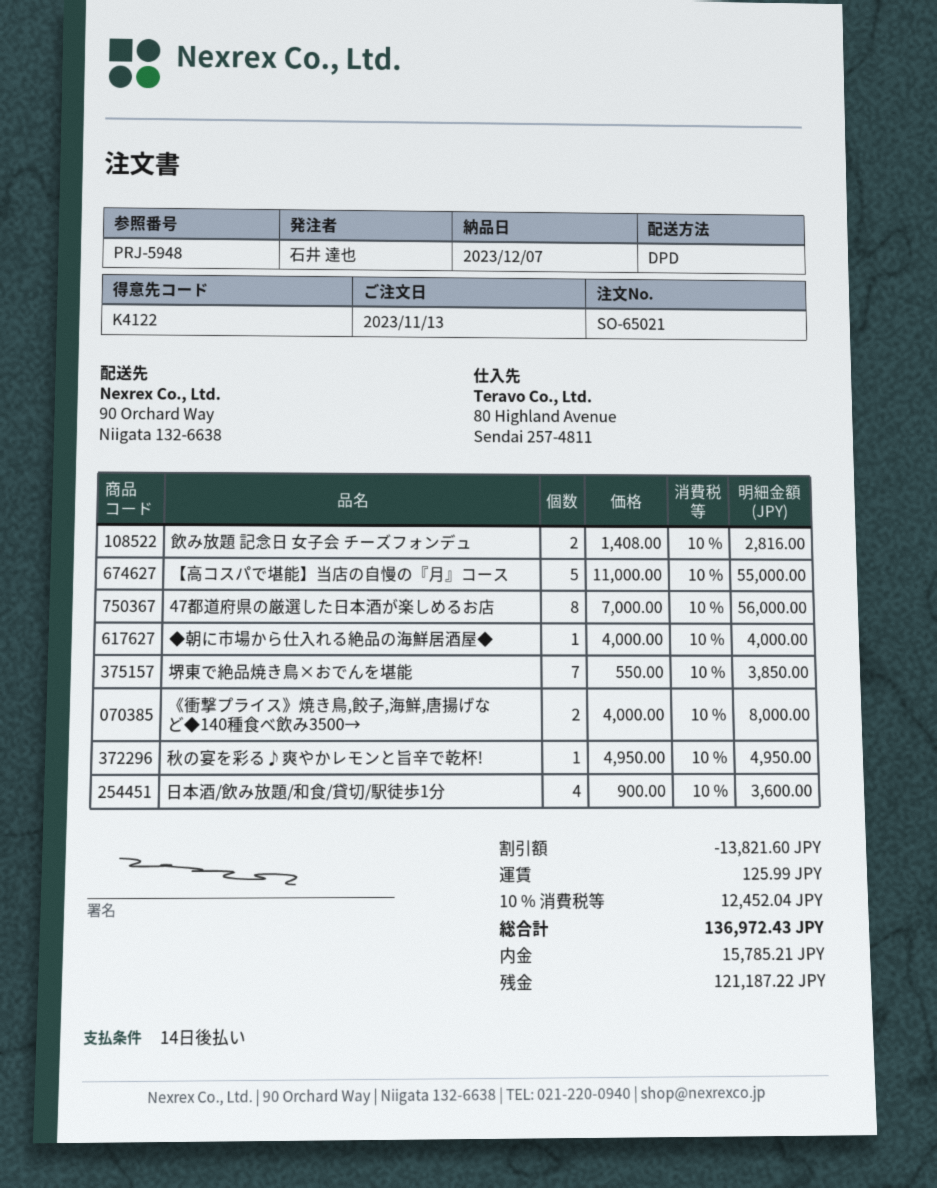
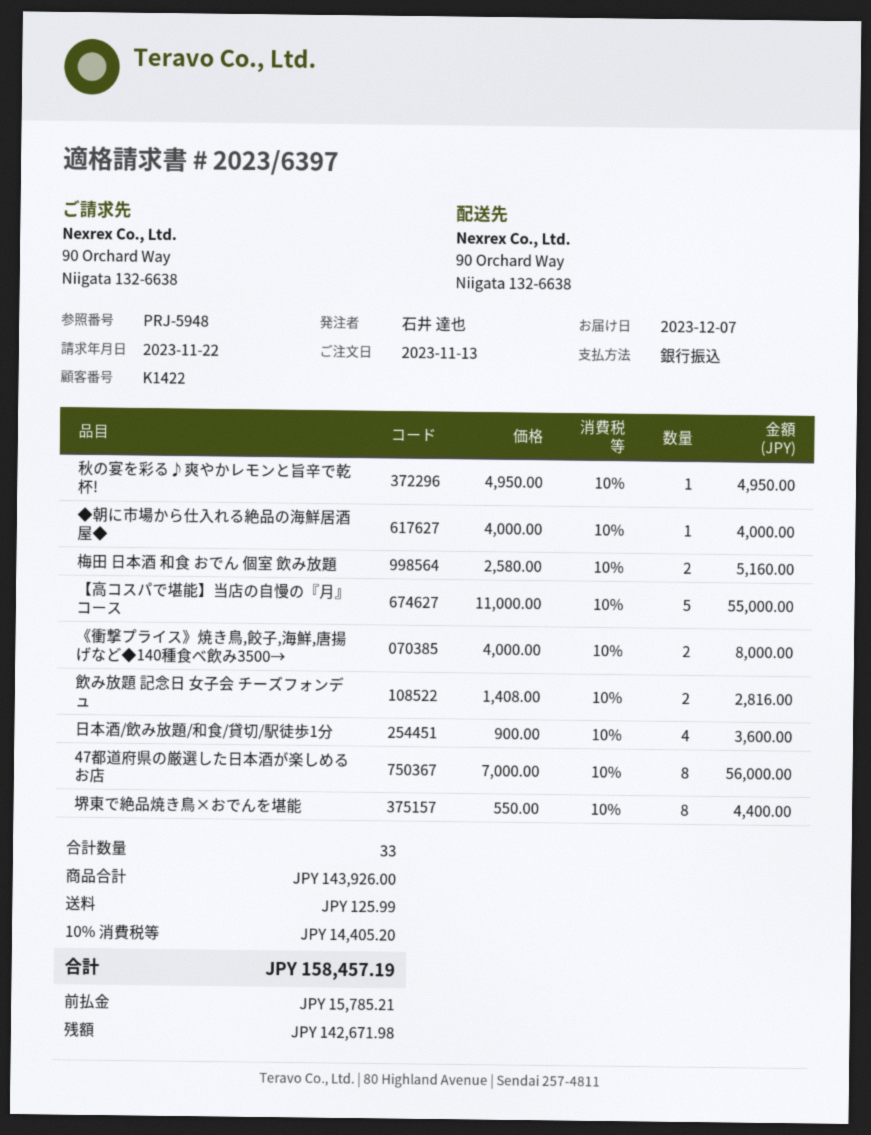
customer number: K4122 -> K1422
堺東で絶品焼き鳥×おでんを堪能: 7 x 550.00 = 3850.00 -> 8 x 550.00 = 4400.00
梅田 日本酒 和食 おでん 個室 飲み放題: none -> 2 x 2580.00 = 5160.00
discount: 13821.60 -> none
tax: 10% = 12452.04 -> 10% = 14405.20
total: 136972.43 -> 158457.19
balance: 121187.22 -> 142671.98

